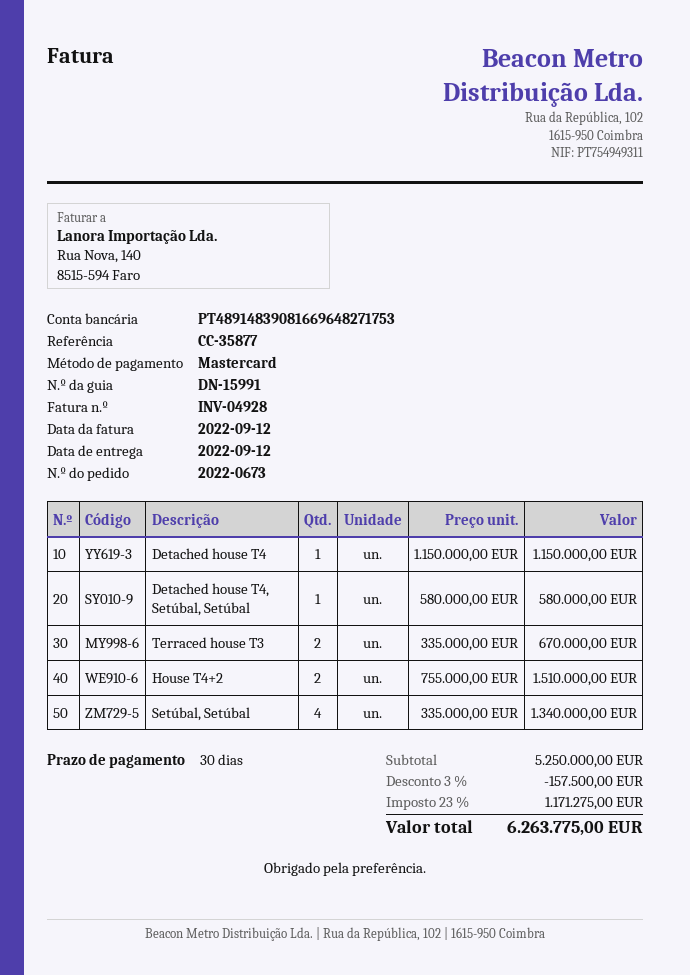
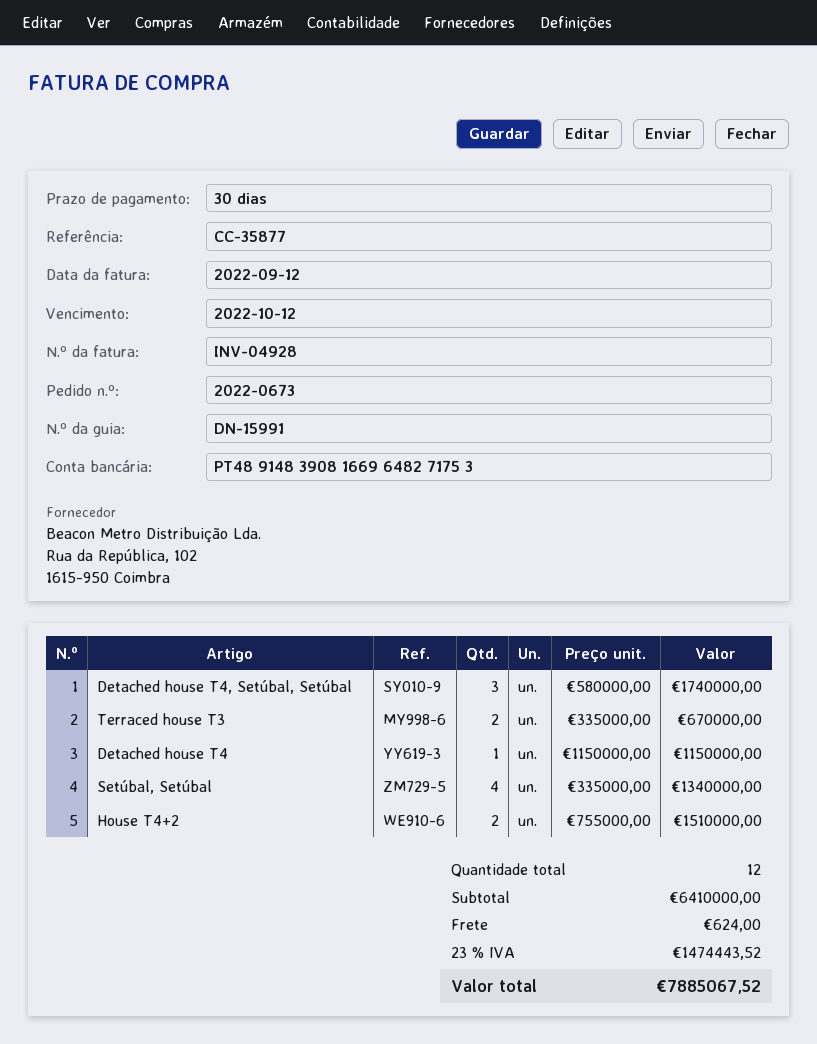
Detached house T4, Setúbal, Setúbal: 1 x 580000.00 = 580000.00 -> 3 x 580000.00 = 1740000.00
subtotal: 5250000.00 -> 6410000.00
discount: 3% = 157500.00 -> none
shipping: none -> 624.00
tax: 23% = 1171275.00 -> 23% = 1474443.52
total: 6263775.00 -> 7885067.52

